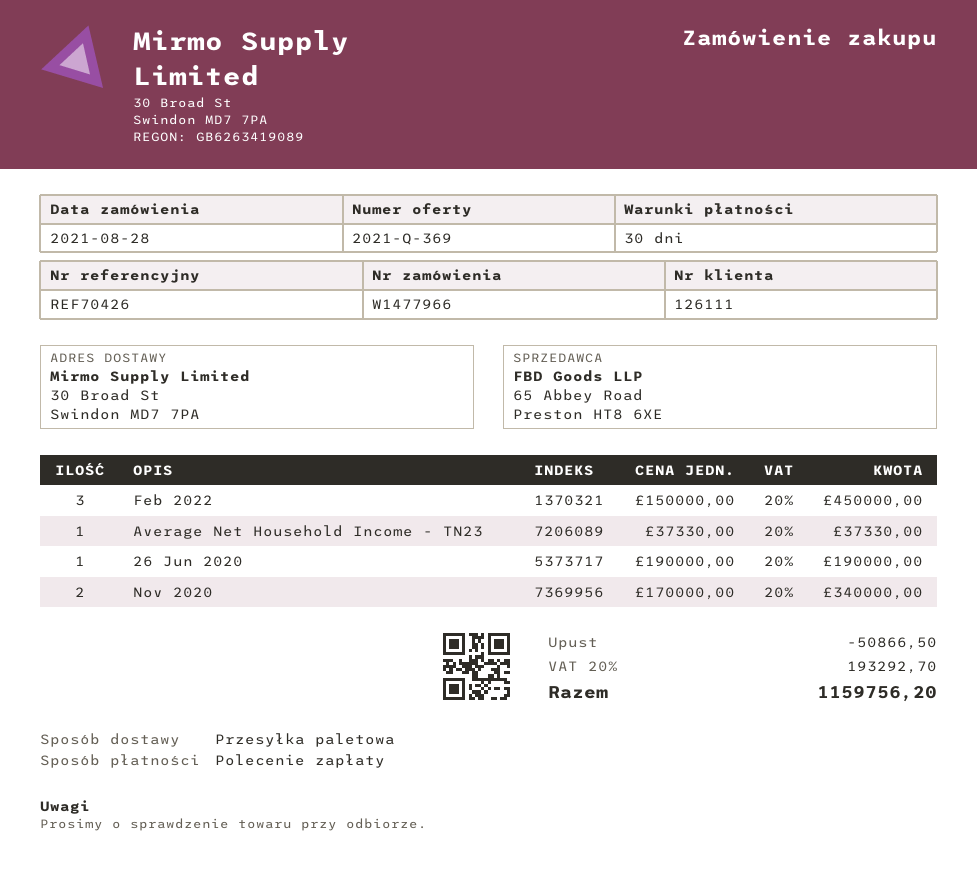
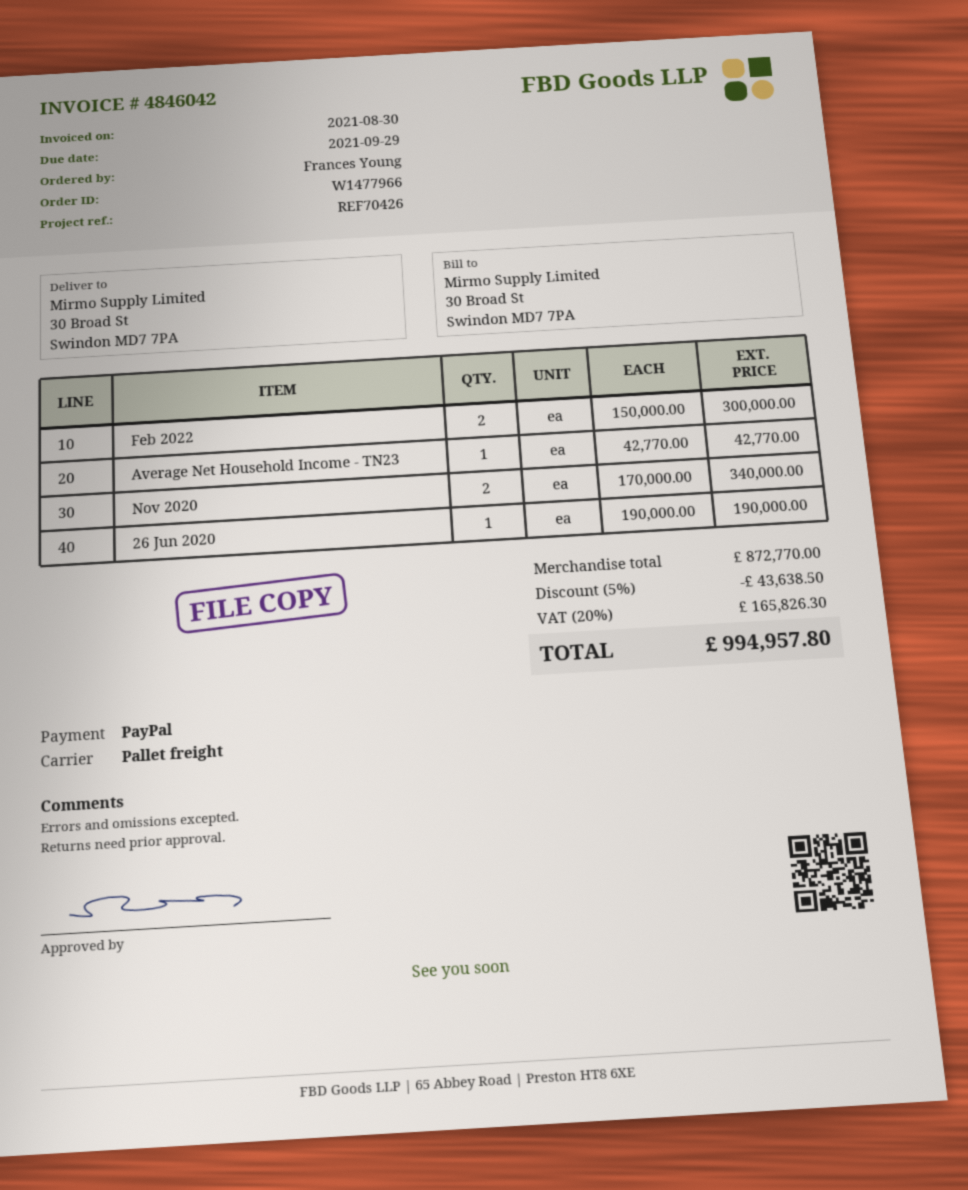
payment method: direct debit -> PayPal
Feb 2022: 3 x 150000.00 = 450000.00 -> 2 x 150000.00 = 300000.00
Average Net Household Income - TN23: 1 x 37330.00 = 37330.00 -> 1 x 42770.00 = 42770.00
discount: 50866.50 -> 43638.50
tax: 20% = 193292.70 -> 20% = 165826.30
total: 1159756.20 -> 994957.80

